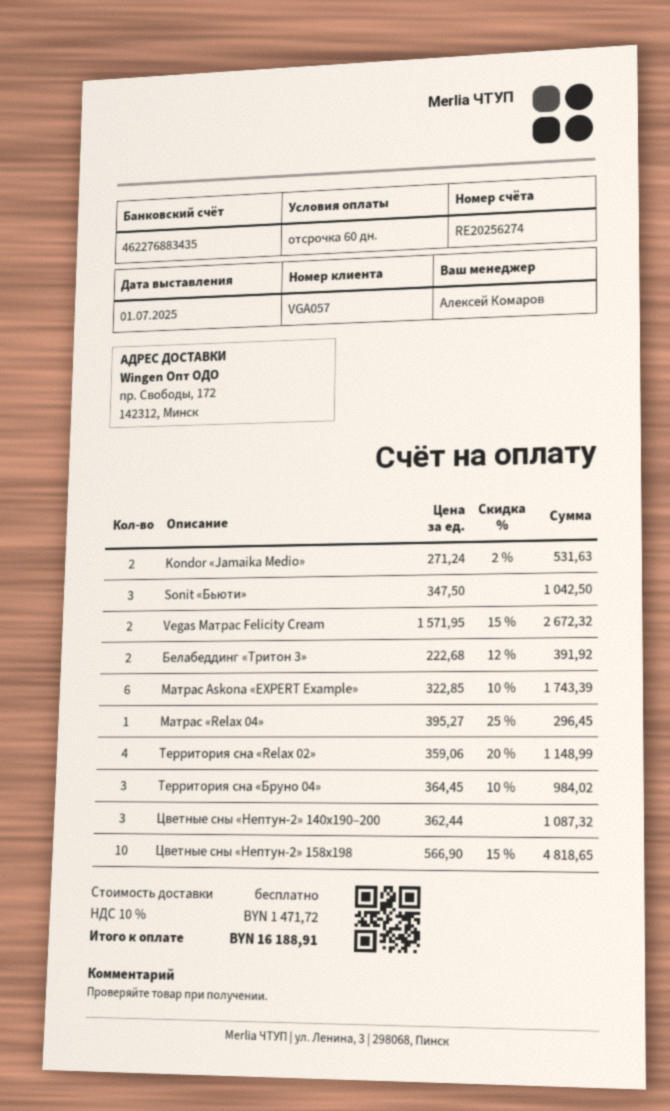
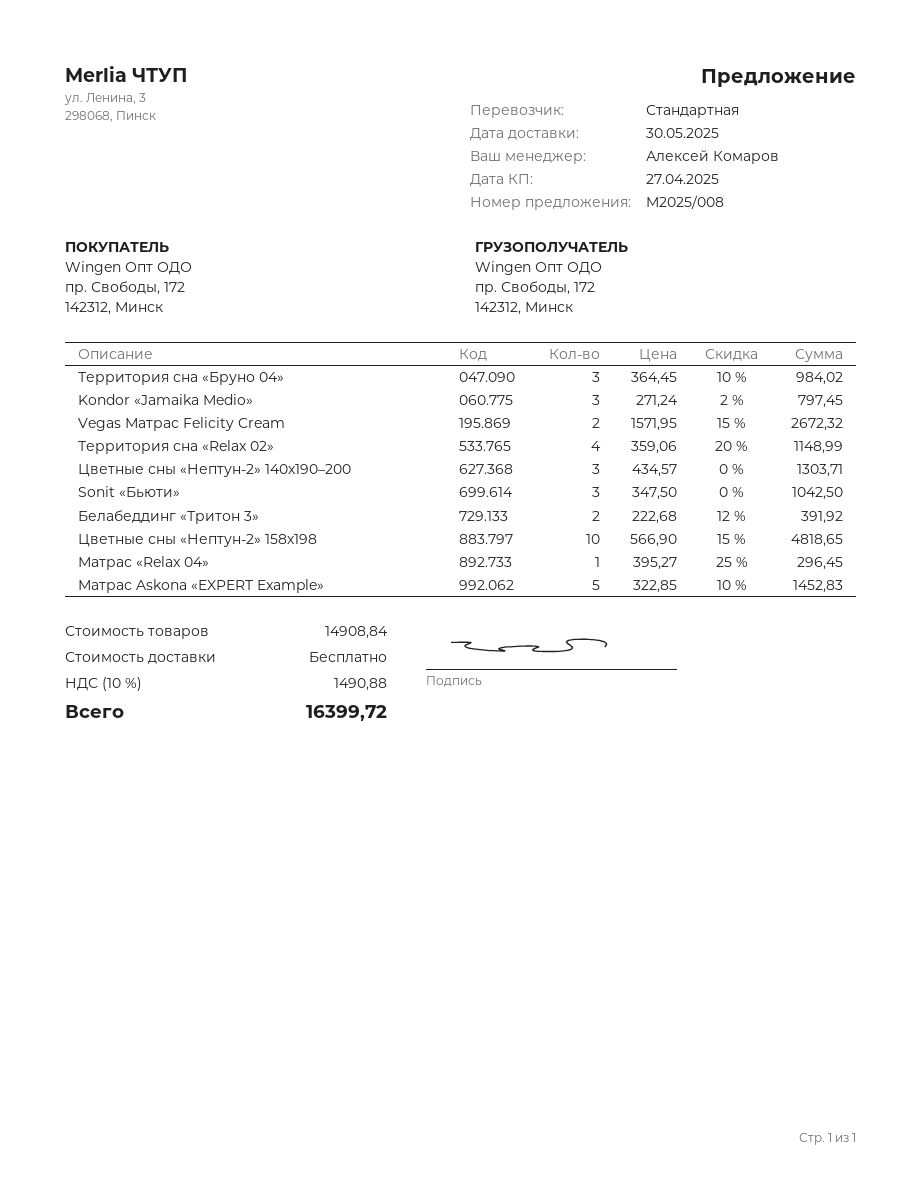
Kondor «Jamaika Medio»: 2 x 271.24 - 2% = 531.63 -> 3 x 271.24 - 2% = 797.45
Матрас Askona «EXPERT Example»: 6 x 322.85 - 10% = 1743.39 -> 5 x 322.85 - 10% = 1452.83
Цветные сны «Нептун-2» 140х190–200: 3 x 362.44 = 1087.32 -> 3 x 434.57 = 1303.71
tax: 10% = 1471.72 -> 10% = 1490.88
total: 16188.91 -> 16399.72

